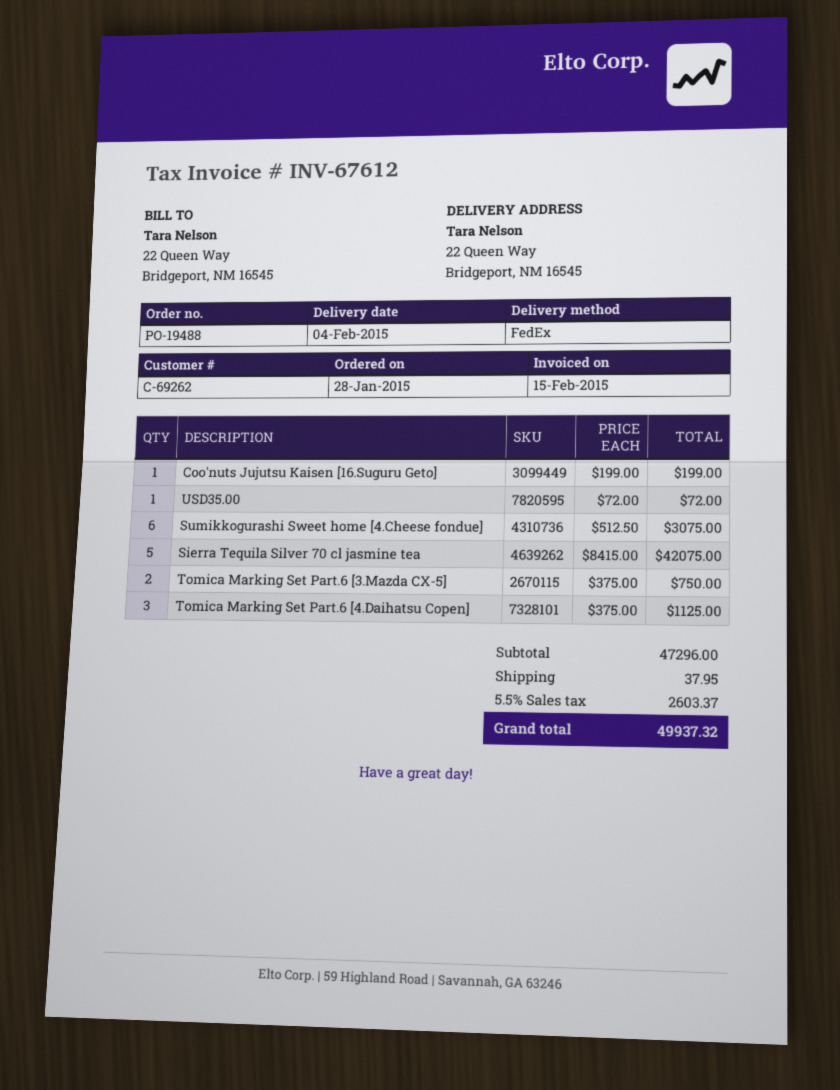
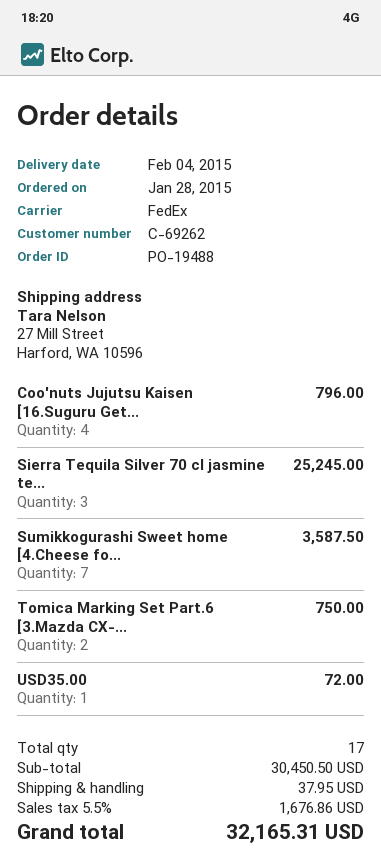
ship to: 22 Queen Way, Bridgeport, NM 16545 -> 27 Mill Street, Harford, WA 10596
Coo'nuts Jujutsu Kaisen [16.Suguru Geto]: 1 for 199.00 -> 4 for 796.00
Sumikkogurashi Sweet home [4.Cheese fondue]: 6 for 3075.00 -> 7 for 3587.50
Sierra Tequila Silver 70 cl jasmine tea: 5 for 42075.00 -> 3 for 25245.00
Tomica Marking Set Part.6 [4.Daihatsu Copen]: 3 for 1125.00 -> none
subtotal: 47296.00 -> 30450.50
tax: 5.5% = 2603.37 -> 5.5% = 1676.86
total: 49937.32 -> 32165.31

